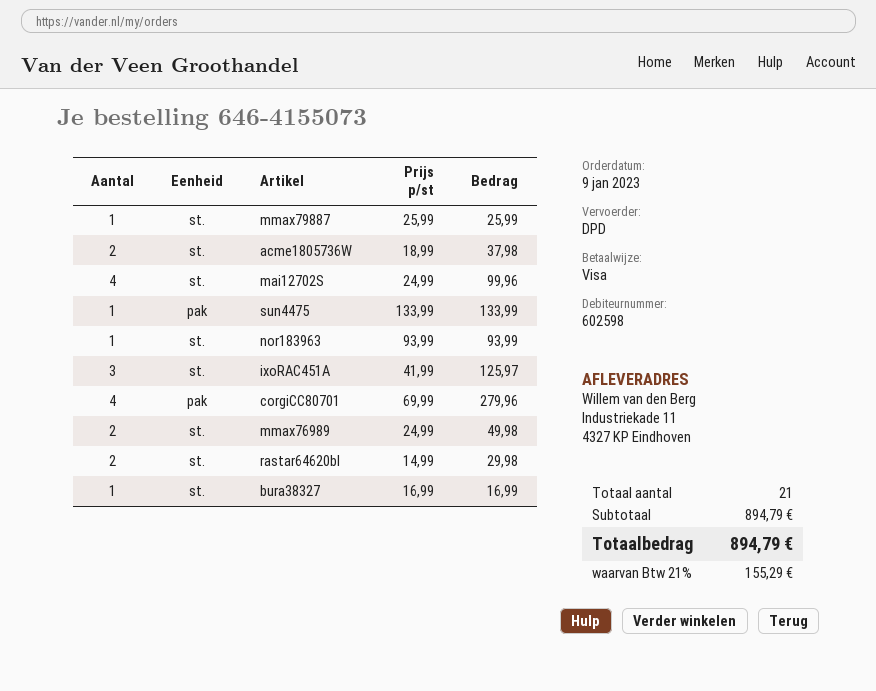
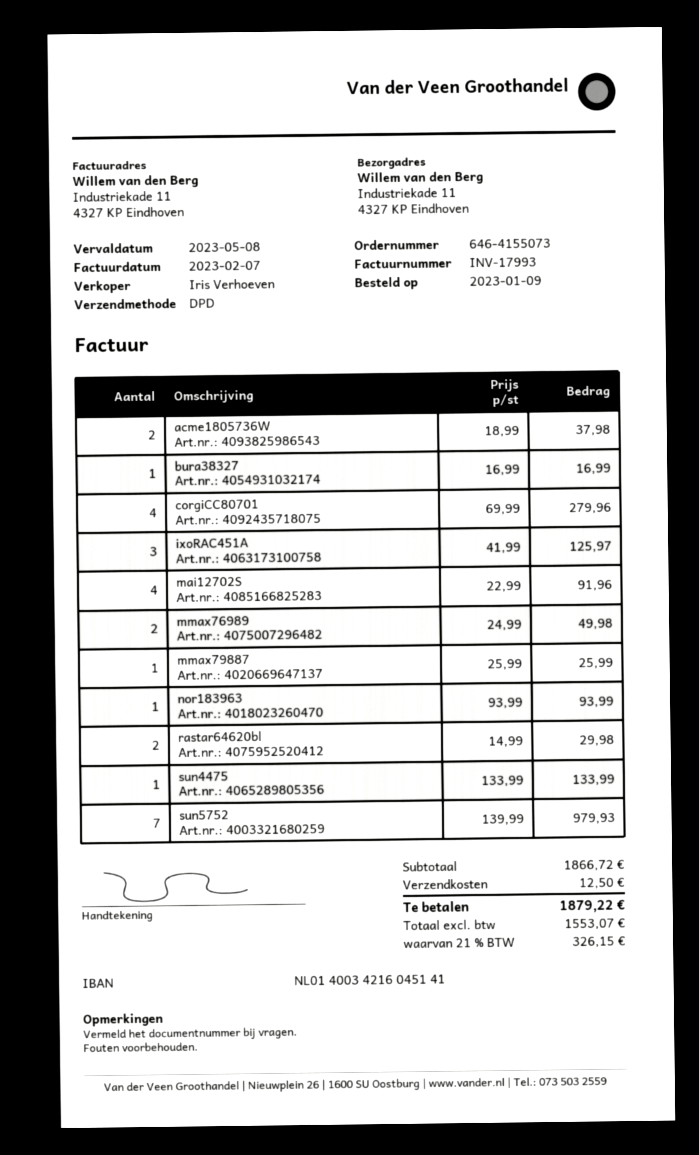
mai12702S: 4 x 24.99 = 99.96 -> 4 x 22.99 = 91.96
sun5752: none -> 7 x 139.99 = 979.93
subtotal: 894.79 -> 1866.72
shipping: none -> 12.50
tax: 21% = 155.29 -> 21% = 326.15
total: 894.79 -> 1879.22

